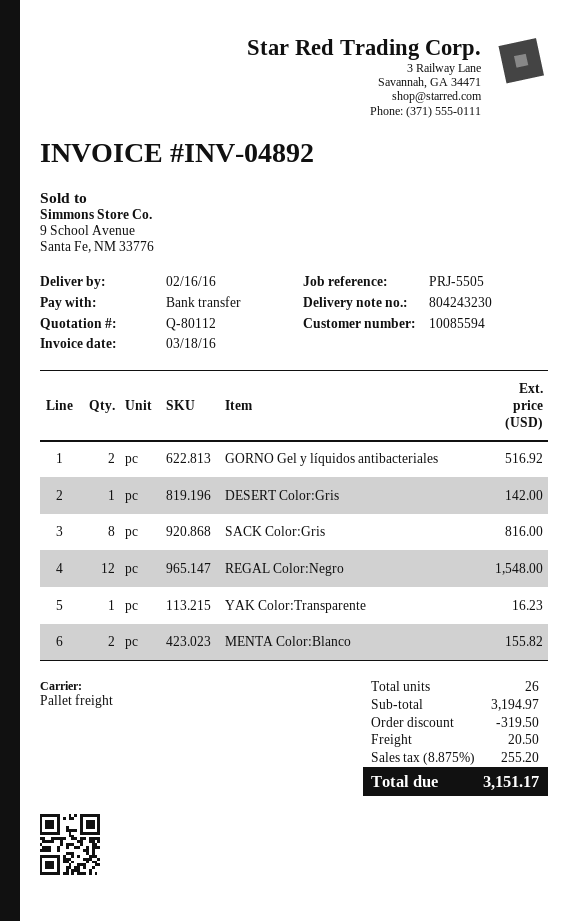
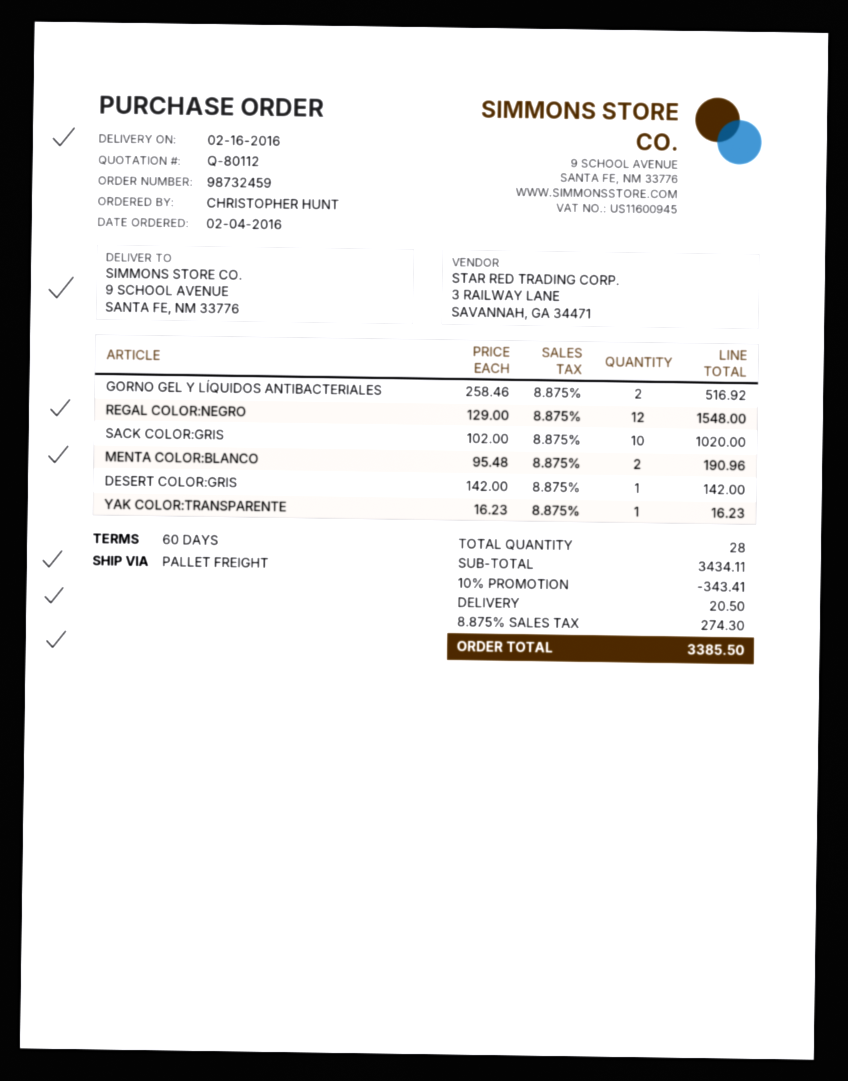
SACK Color:Gris: 8 for 816.00 -> 10 for 1020.00
MENTA Color:Blanco: 2 for 155.82 -> 2 for 190.96
total quantity: 26 -> 28
subtotal: 3194.97 -> 3434.11
discount: 319.50 -> 343.41
tax: 8.875% = 255.20 -> 8.875% = 274.30
total: 3151.17 -> 3385.50

